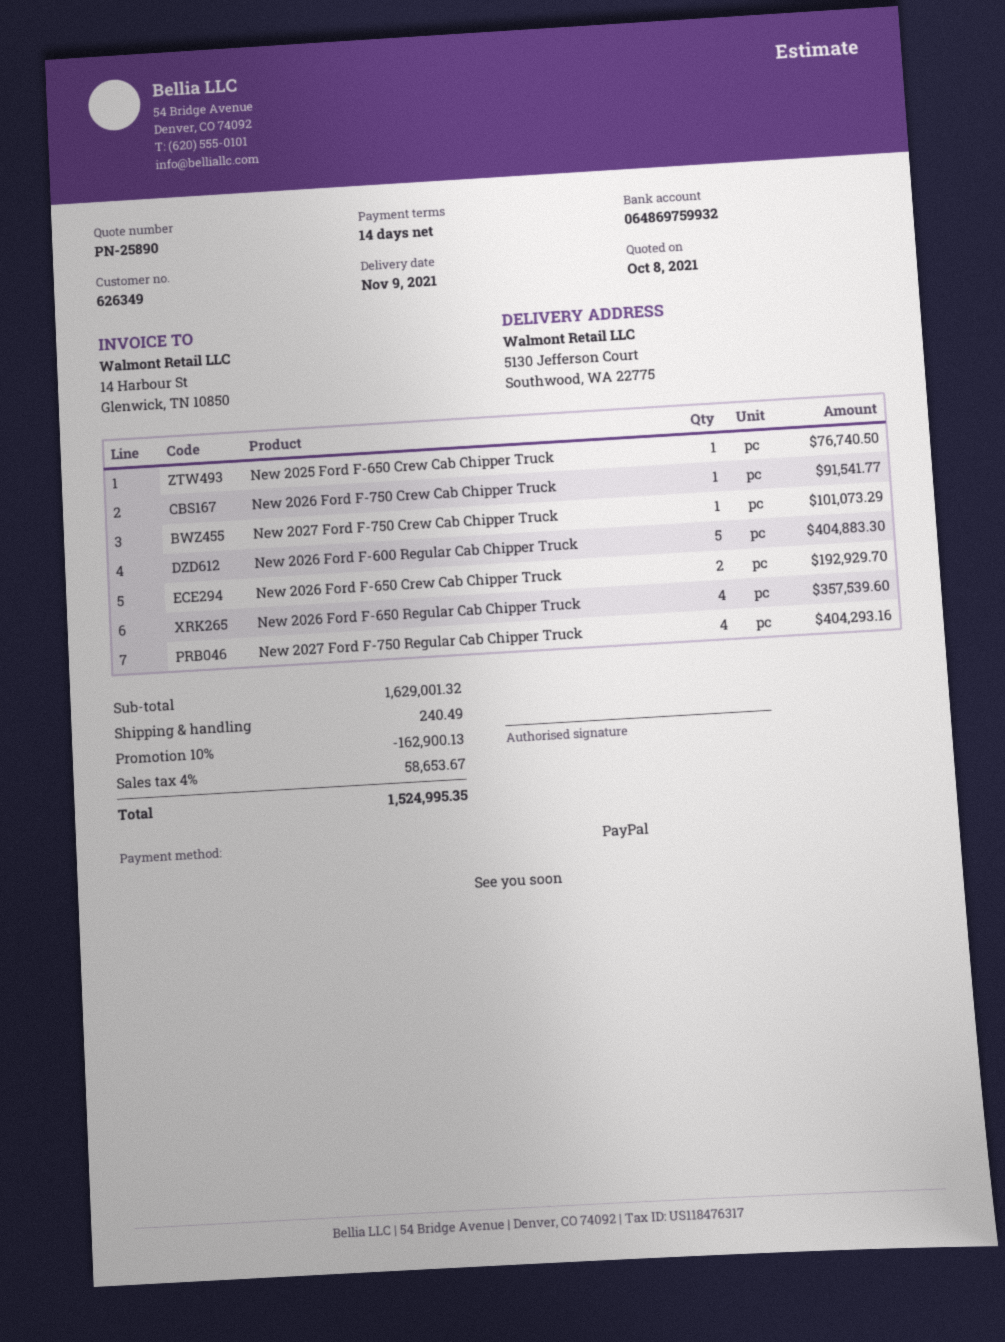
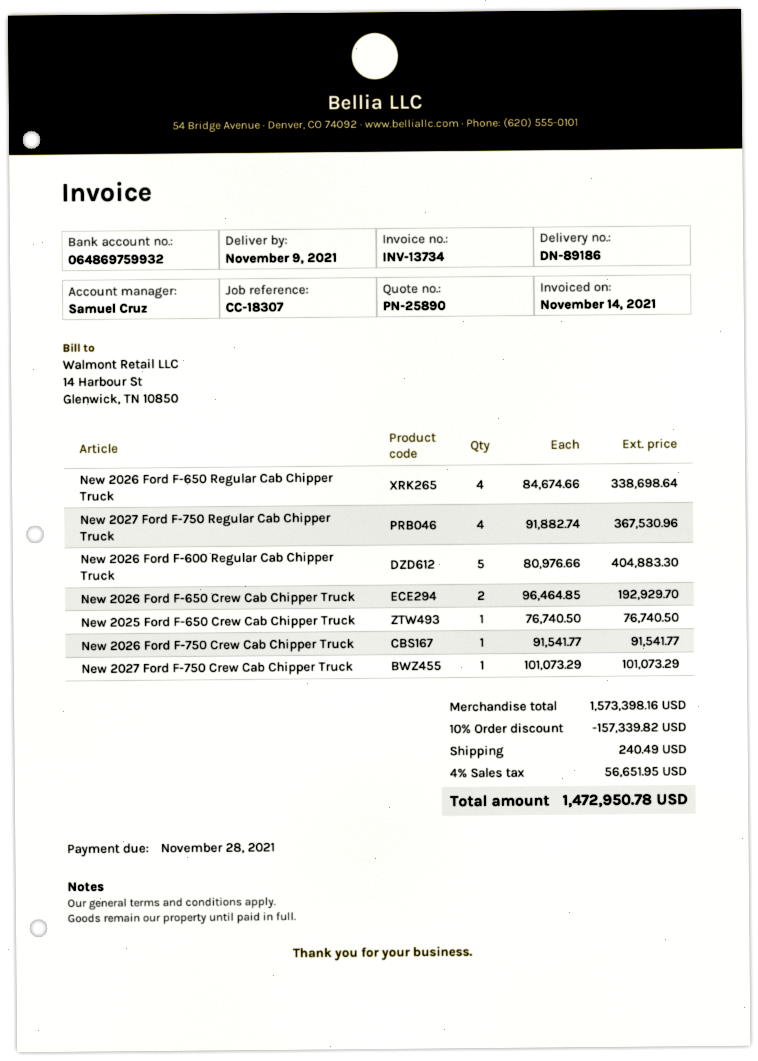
New 2026 Ford F-650 Regular Cab Chipper Truck: 4 for 357539.60 -> 4 for 338698.64
New 2027 Ford F-750 Regular Cab Chipper Truck: 4 for 404293.16 -> 4 for 367530.96
subtotal: 1629001.32 -> 1573398.16
discount: 10% = 162900.13 -> 10% = 157339.82
tax: 4% = 58653.67 -> 4% = 56651.95
total: 1524995.35 -> 1472950.78

